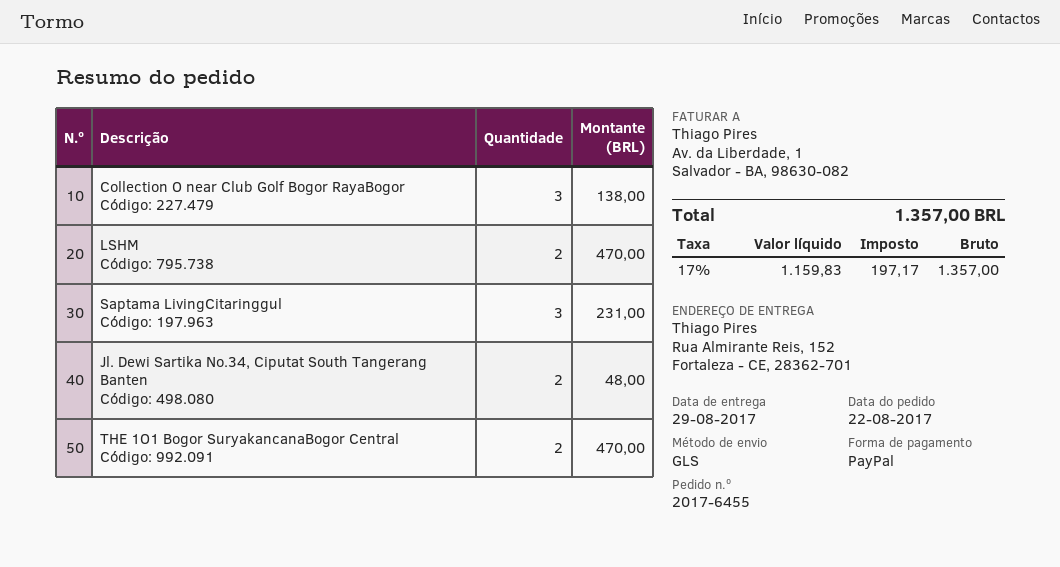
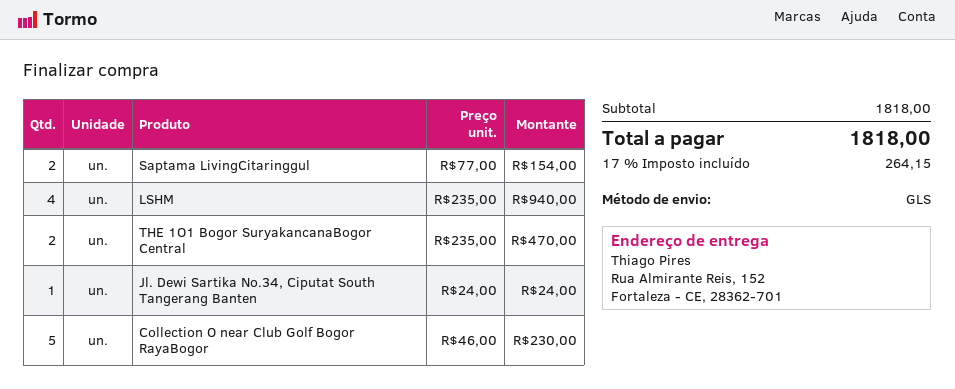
Collection O near Club Golf Bogor RayaBogor: 3 for 138.00 -> 5 for 230.00
LSHM: 2 for 470.00 -> 4 for 940.00
Saptama LivingCitaringgul: 3 for 231.00 -> 2 for 154.00
Jl. Dewi Sartika No.34, Ciputat South Tangerang Banten: 2 for 48.00 -> 1 for 24.00
tax: 17% = 197.17 -> 17% = 264.15
total: 1357.00 -> 1818.00

